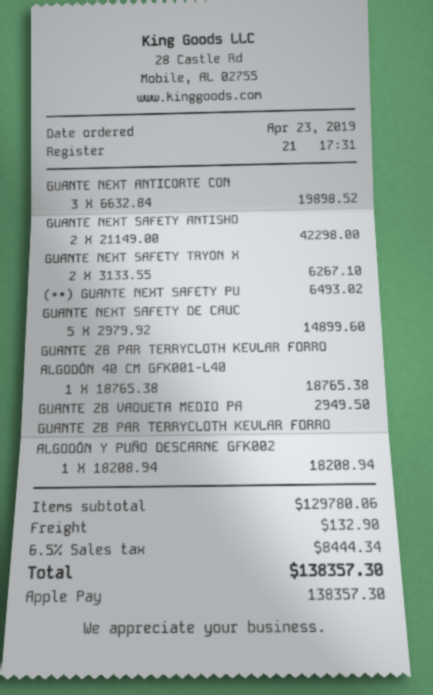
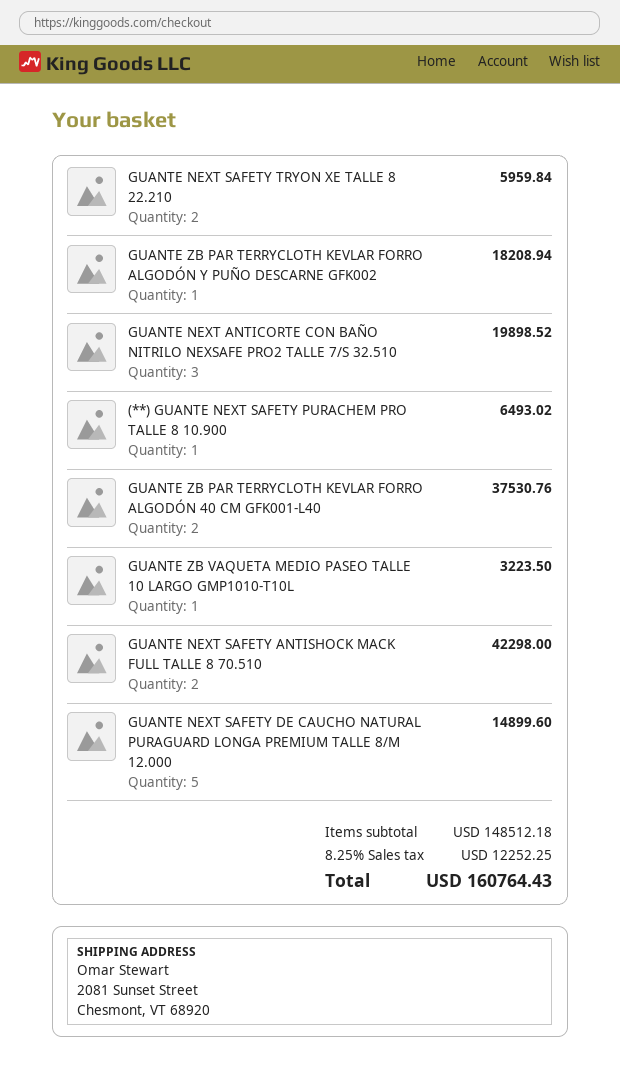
GUANTE NEXT SAFETY TRYON X: 2 for 6267.10 -> 2 for 5959.84
GUANTE ZB PAR TERRYCLOTH KEVLAR FORRO ALGODÓN 40 CM GFK001-L40: 1 for 18765.38 -> 2 for 37530.76
GUANTE ZB VAQUETA MEDIO PA: 1 for 2949.50 -> 1 for 3223.50
subtotal: 129780.06 -> 148512.18
shipping: 132.90 -> none
tax: 6.5% = 8444.34 -> 8.25% = 12252.25
total: 138357.30 -> 160764.43

